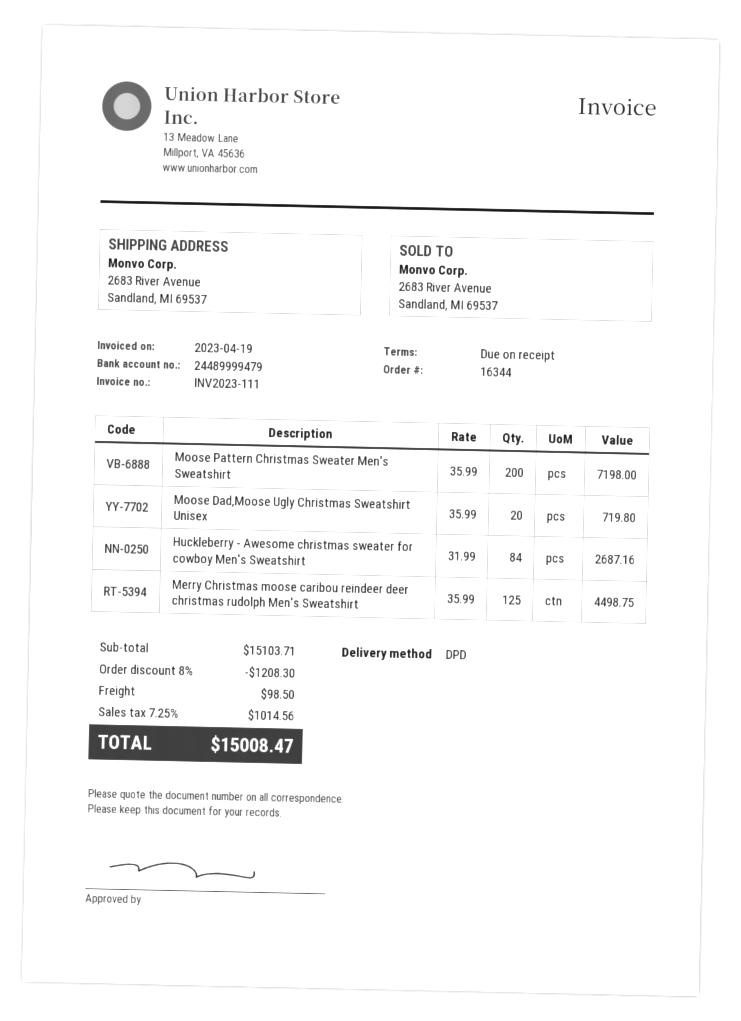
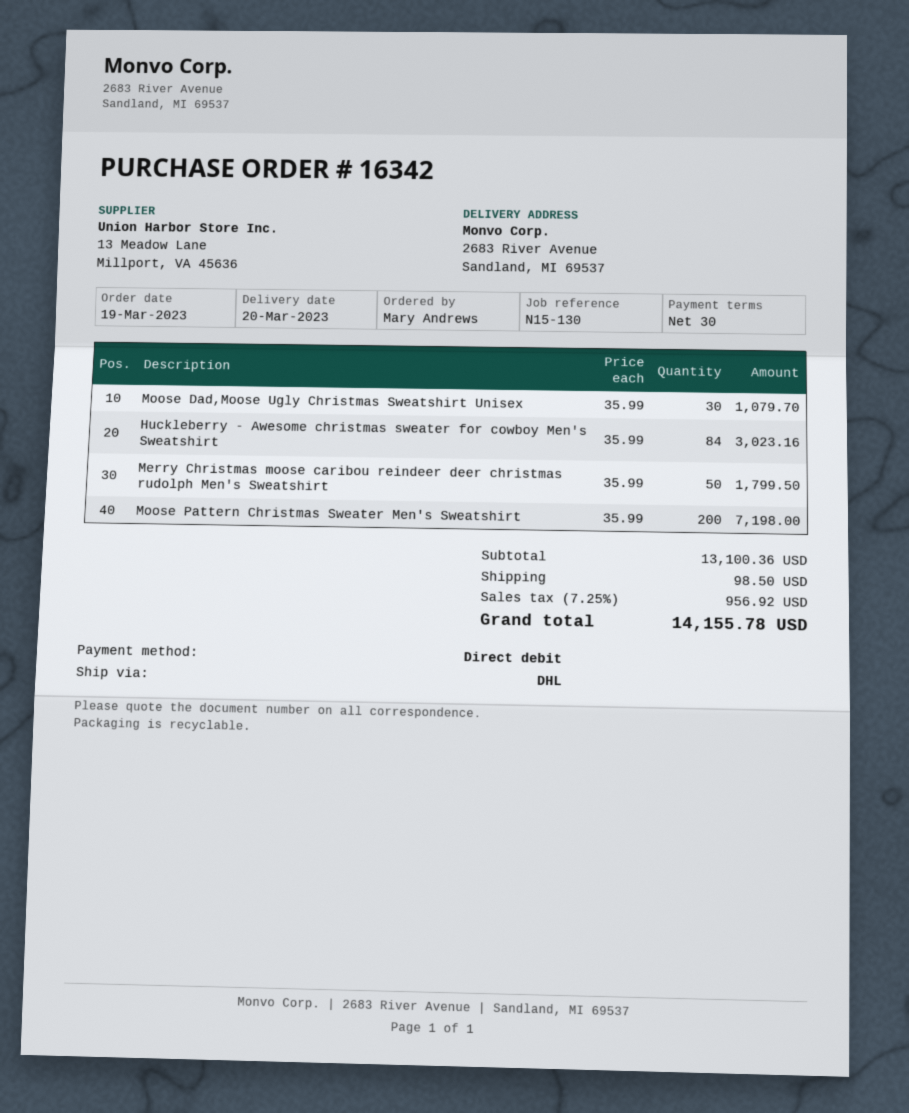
order number: 16344 -> 16342
payment terms: on receipt -> 30 days
shipping method: DPD -> DHL
Moose Dad,Moose Ugly Christmas Sweatshirt Unisex: 20 x 35.99 = 719.80 -> 30 x 35.99 = 1079.70
Huckleberry - Awesome christmas sweater for cowboy Men's Sweatshirt: 84 x 31.99 = 2687.16 -> 84 x 35.99 = 3023.16
Merry Christmas moose caribou reindeer deer christmas rudolph Men's Sweatshirt: 125 x 35.99 = 4498.75 -> 50 x 35.99 = 1799.50
subtotal: 15103.71 -> 13100.36
discount: 8% = 1208.30 -> none
tax: 7.25% = 1014.56 -> 7.25% = 956.92
total: 15008.47 -> 14155.78

